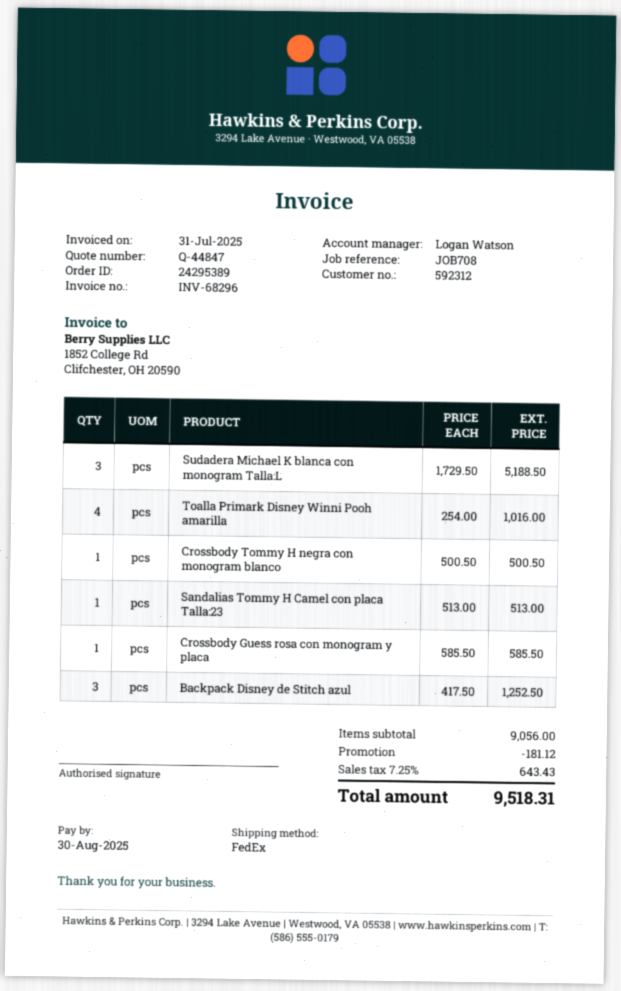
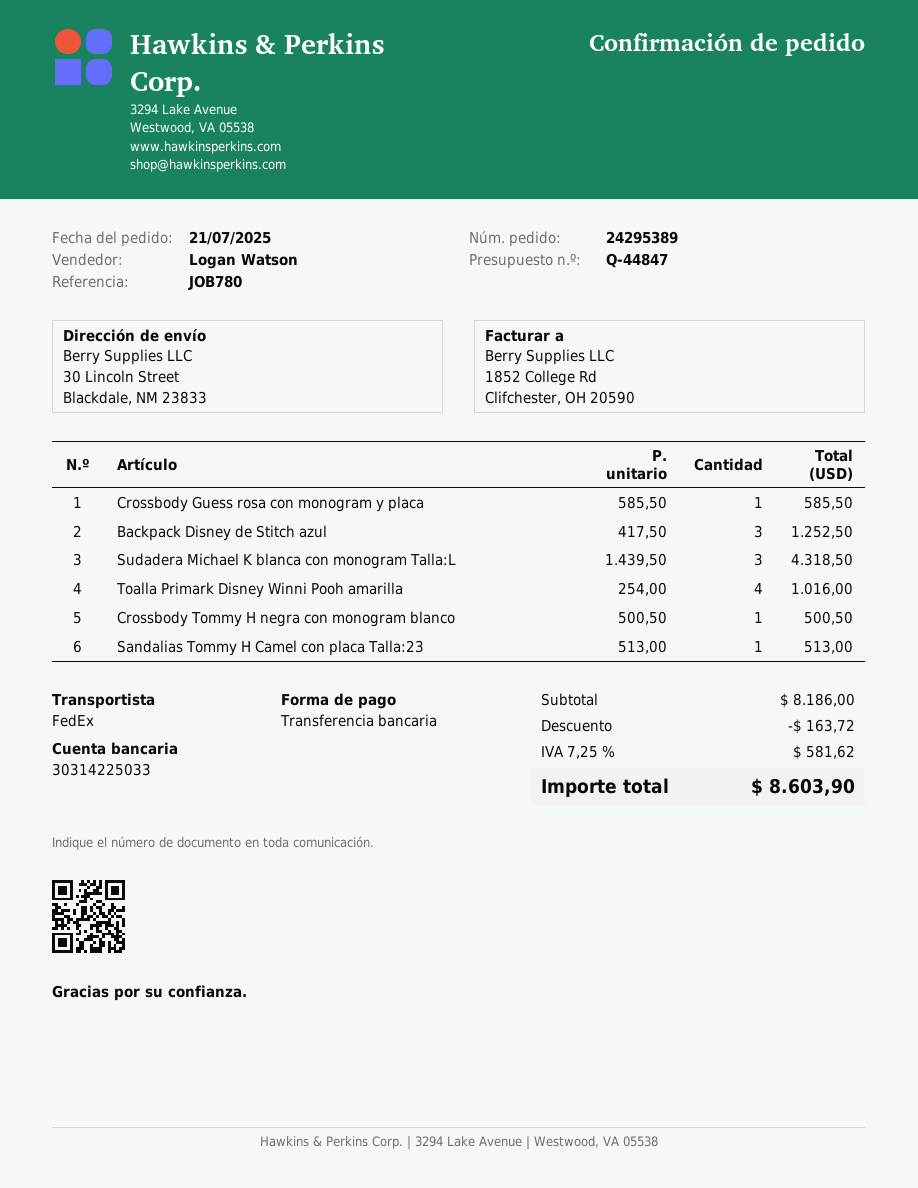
reference: JOB708 -> JOB780
Sudadera Michael K blanca con monogram Talla:L: 3 x 1729.50 = 5188.50 -> 3 x 1439.50 = 4318.50
subtotal: 9056.00 -> 8186.00
discount: 181.12 -> 163.72
tax: 7.25% = 643.43 -> 7.25% = 581.62
total: 9518.31 -> 8603.90

